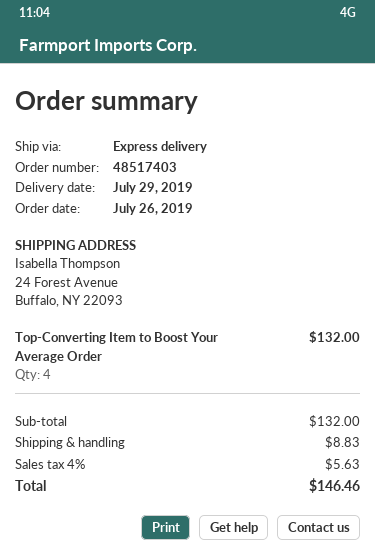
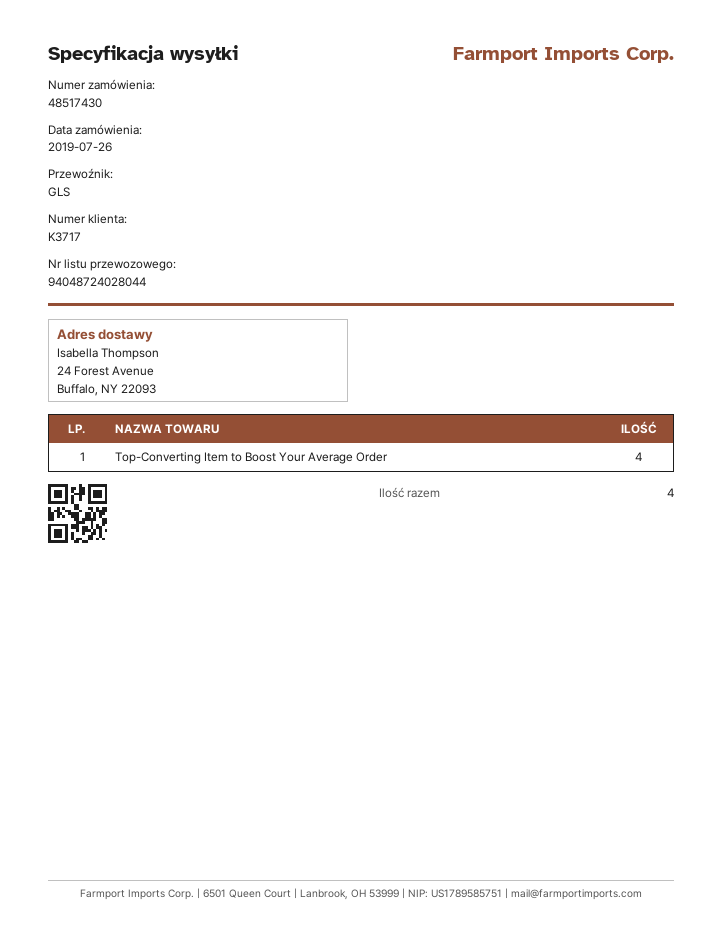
order number: 48517403 -> 48517430
shipping method: express -> GLS

